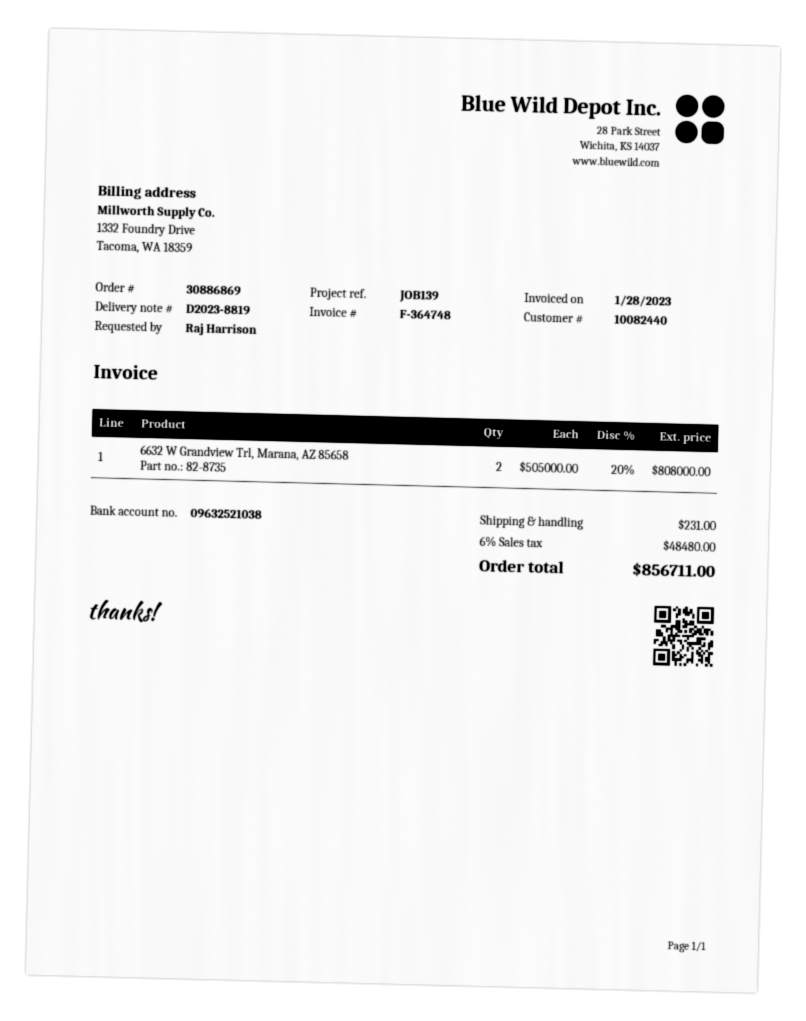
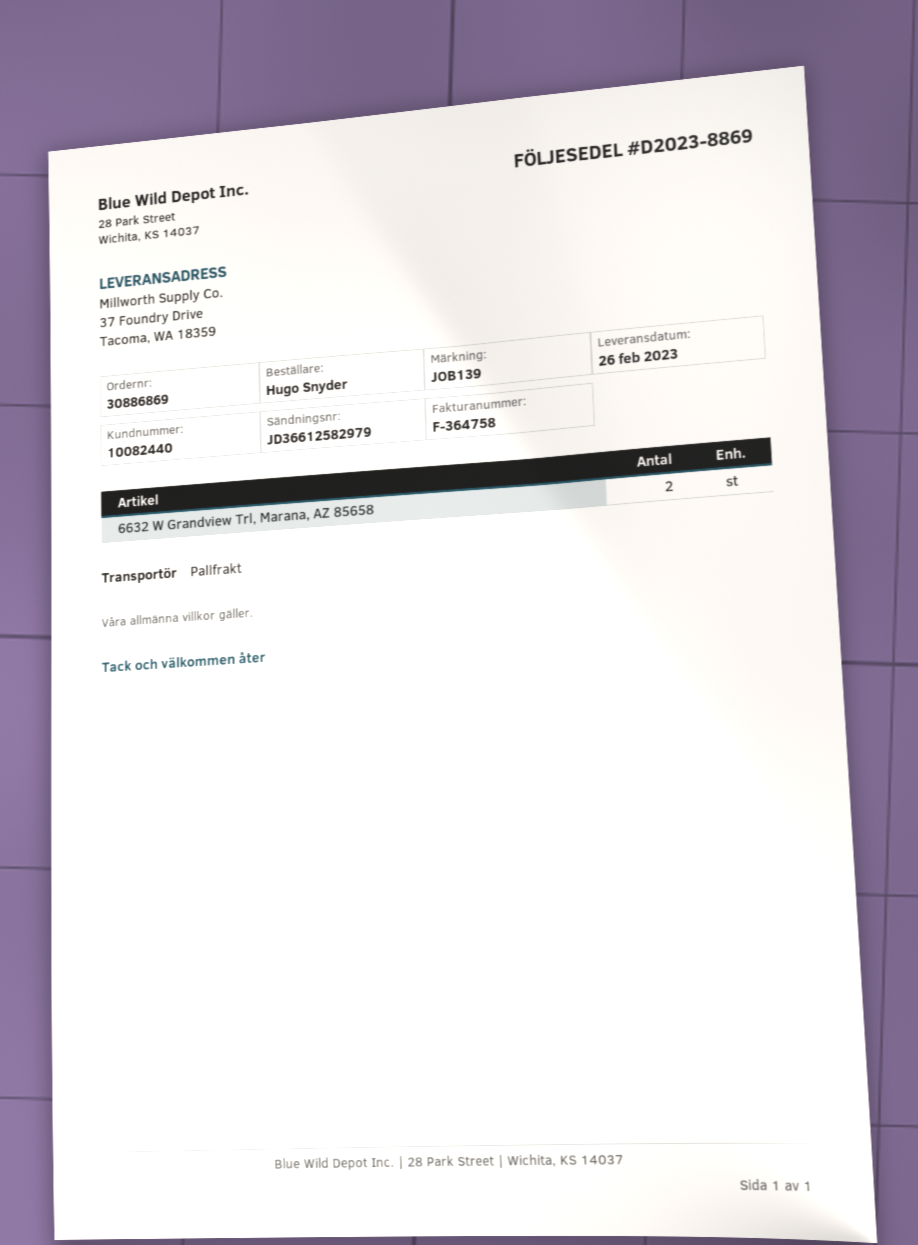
delivery note number: D2023-8819 -> D2023-8869
invoice number: F-364748 -> F-364758
ordered by: Raj Harrison -> Hugo Snyder

